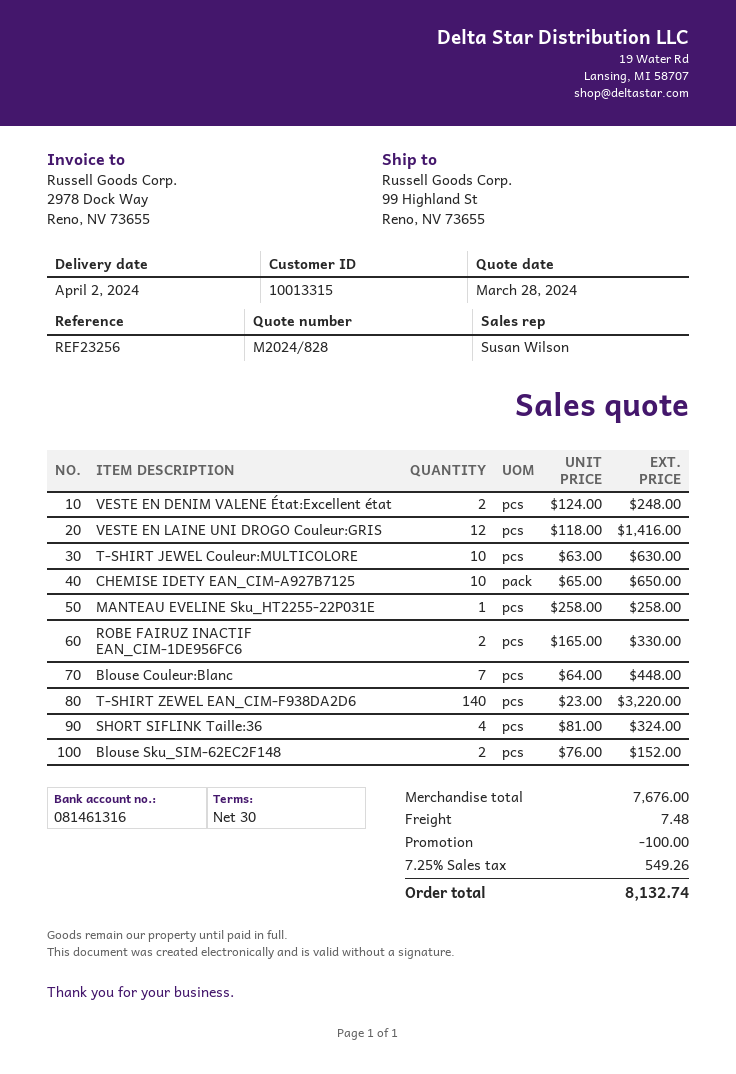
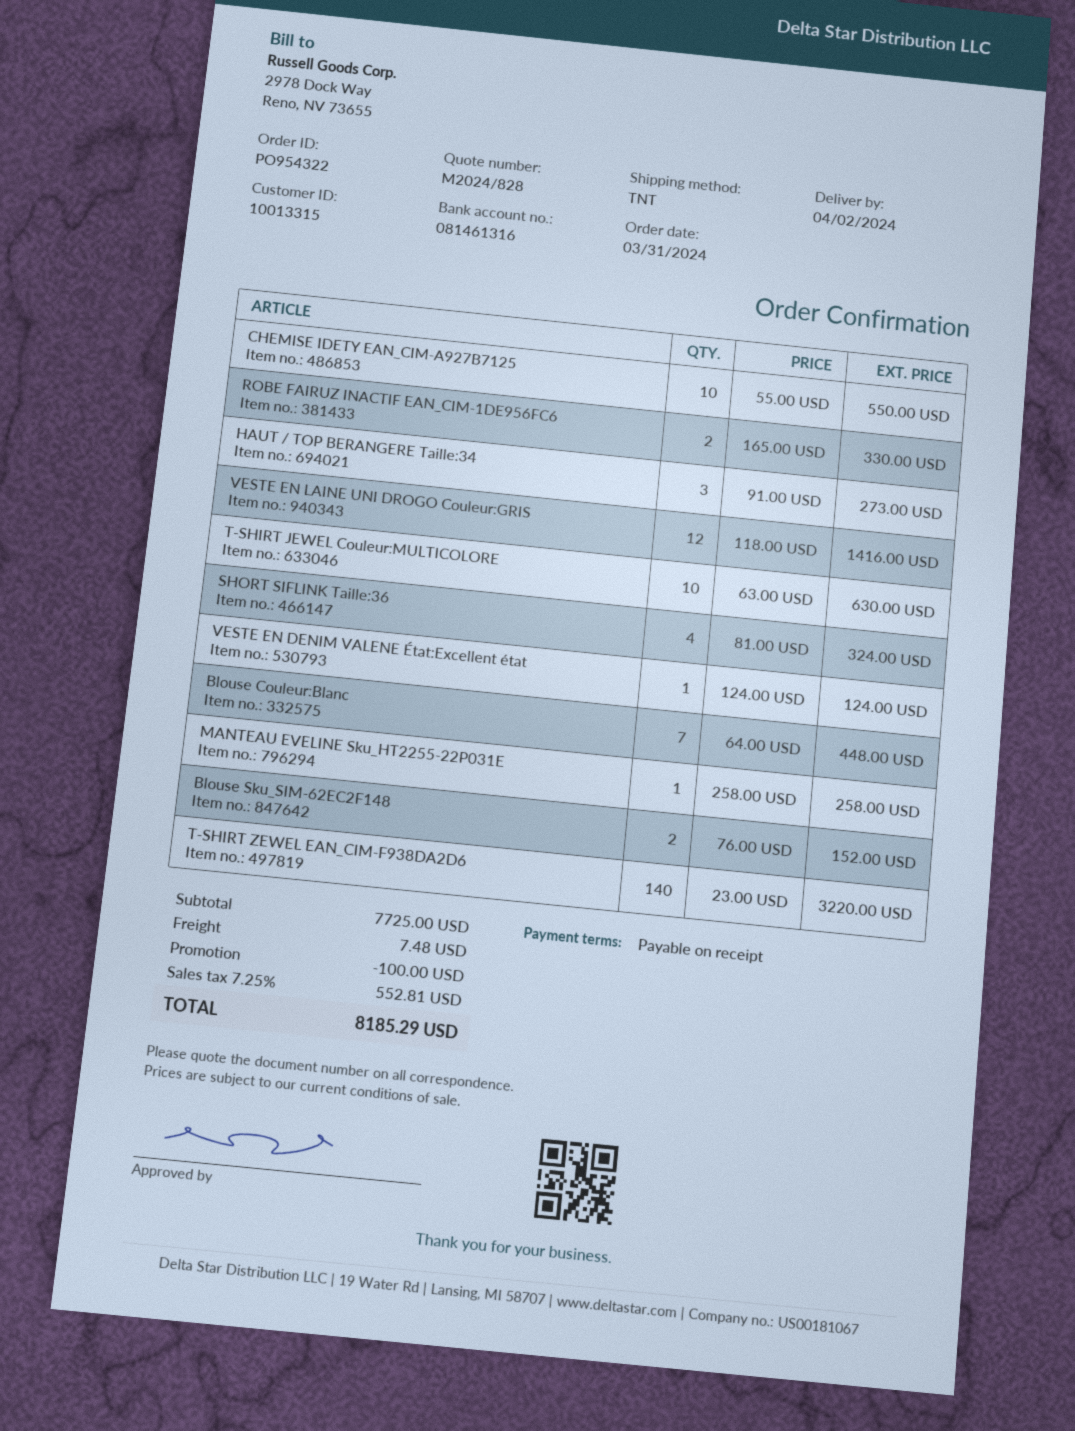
payment terms: 30 days -> on receipt
VESTE EN DENIM VALENE État:Excellent état: 2 x 124.00 = 248.00 -> 1 x 124.00 = 124.00
CHEMISE IDETY EAN_CIM-A927B7125: 10 x 65.00 = 650.00 -> 10 x 55.00 = 550.00
HAUT / TOP BERANGERE Taille:34: none -> 3 x 91.00 = 273.00
subtotal: 7676.00 -> 7725.00
tax: 7.25% = 549.26 -> 7.25% = 552.81
total: 8132.74 -> 8185.29

